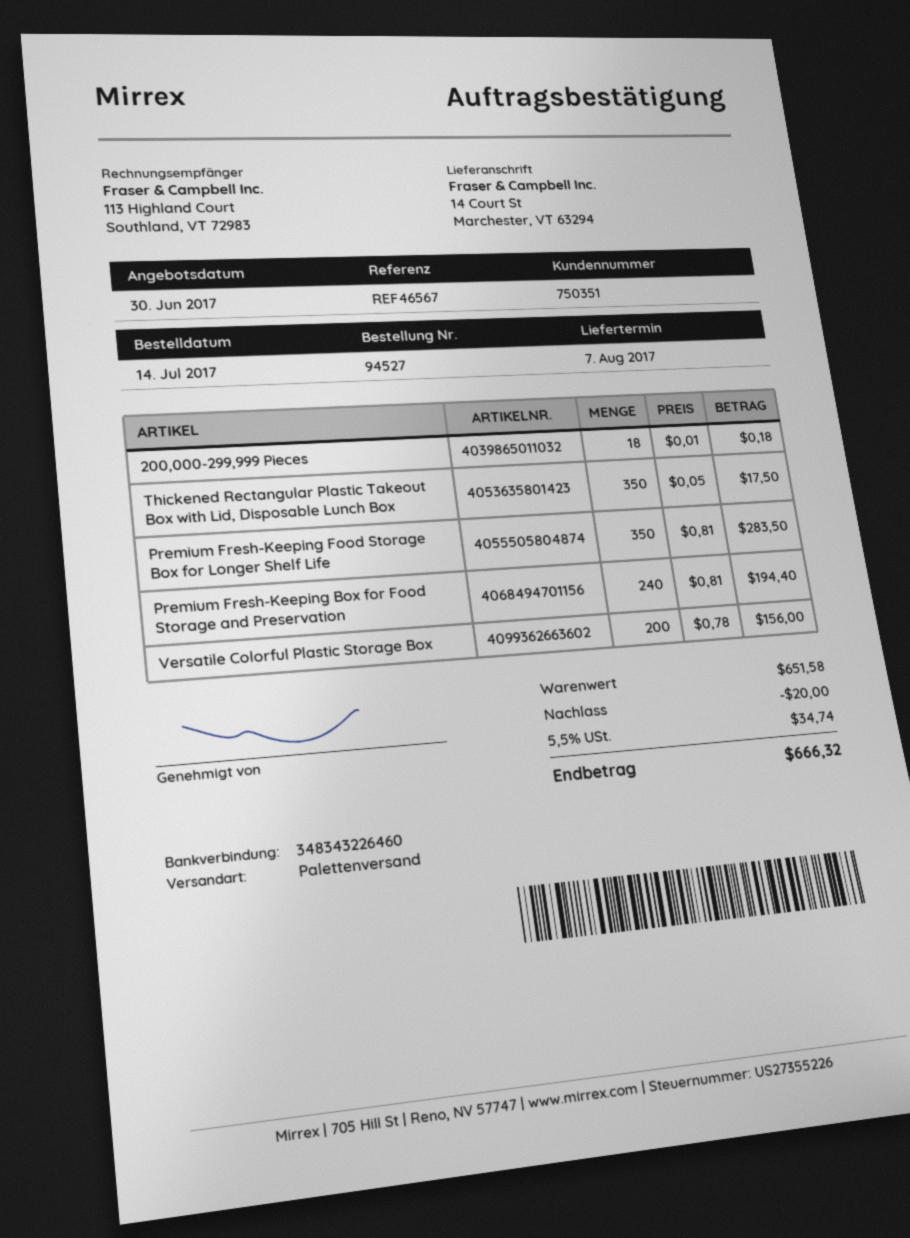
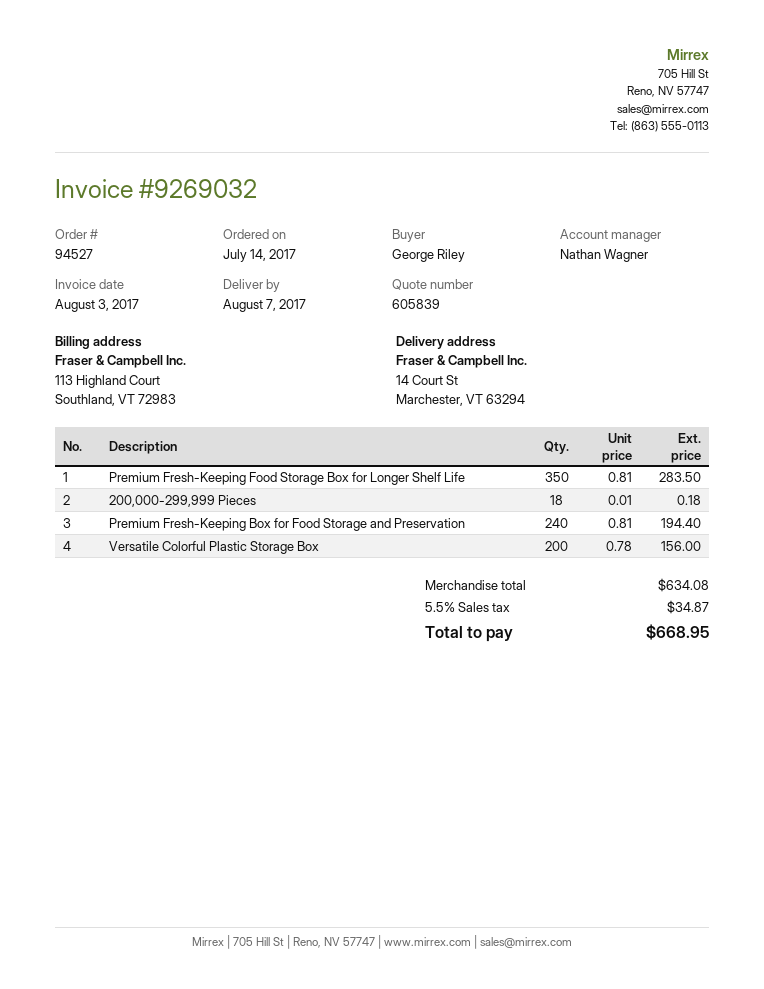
Thickened Rectangular Plastic Takeout Box with Lid, Disposable Lunch Box: 350 x 0.05 = 17.50 -> none
subtotal: 651.58 -> 634.08
discount: 20.00 -> none
tax: 5.5% = 34.74 -> 5.5% = 34.87
total: 666.32 -> 668.95

